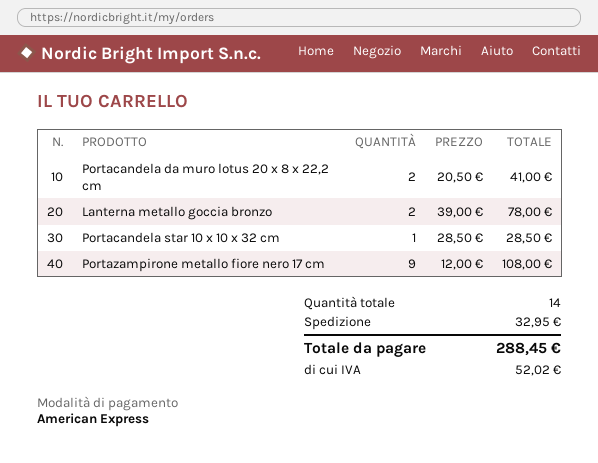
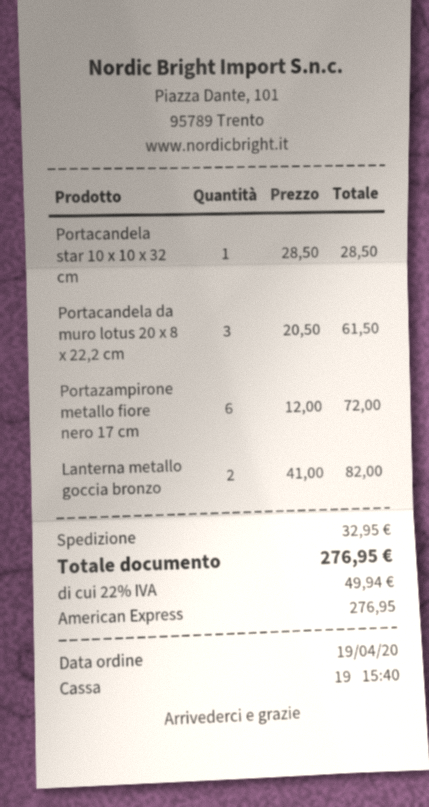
Portacandela da muro lotus 20 x 8 x 22,2 cm: 2 x 20.50 = 41.00 -> 3 x 20.50 = 61.50
Lanterna metallo goccia bronzo: 2 x 39.00 = 78.00 -> 2 x 41.00 = 82.00
Portazampirone metallo fiore nero 17 cm: 9 x 12.00 = 108.00 -> 6 x 12.00 = 72.00
tax: 52.02 -> 49.94
total: 288.45 -> 276.95

